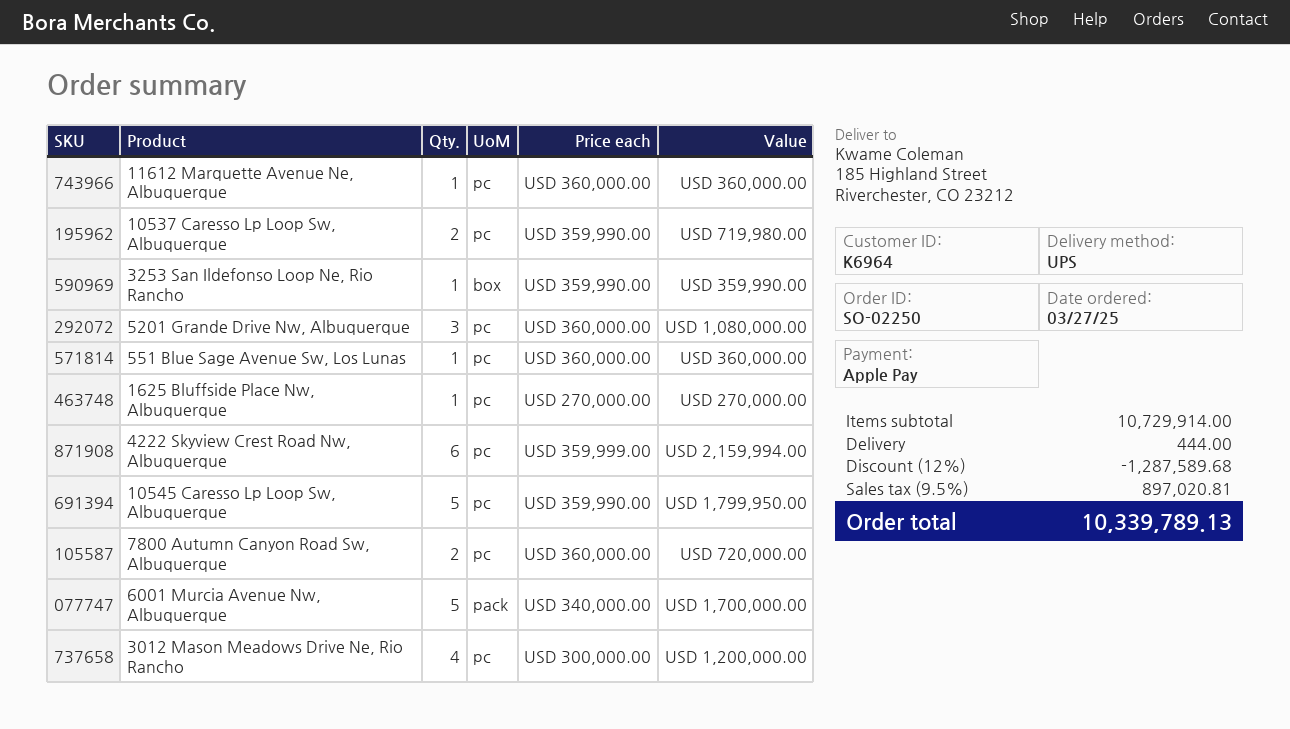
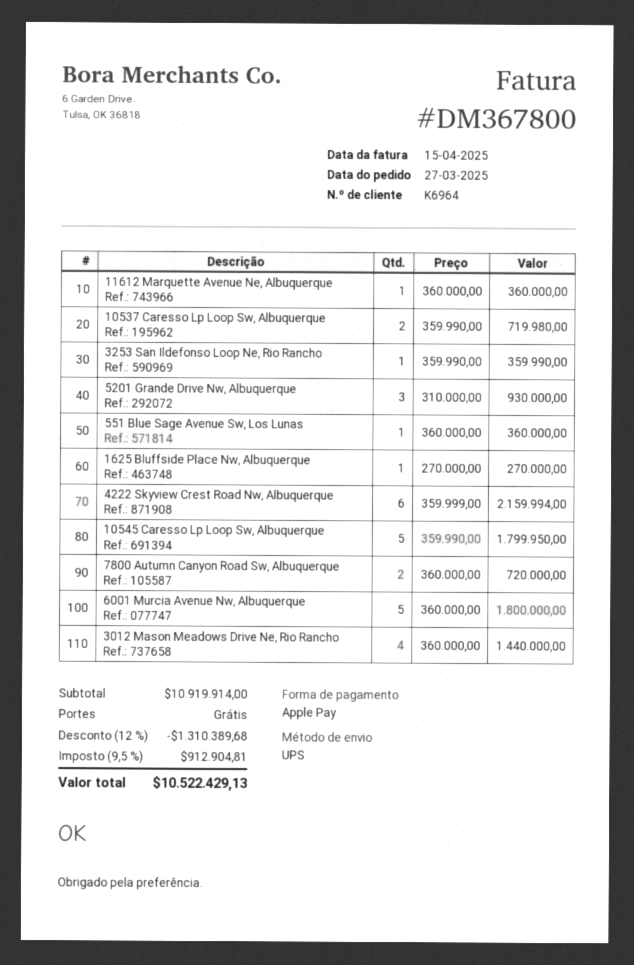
5201 Grande Drive Nw, Albuquerque: 3 x 360000.00 = 1080000.00 -> 3 x 310000.00 = 930000.00
6001 Murcia Avenue Nw, Albuquerque: 5 x 340000.00 = 1700000.00 -> 5 x 360000.00 = 1800000.00
3012 Mason Meadows Drive Ne, Rio Rancho: 4 x 300000.00 = 1200000.00 -> 4 x 360000.00 = 1440000.00
subtotal: 10729914.00 -> 10919914.00
discount: 12% = 1287589.68 -> 12% = 1310389.68
shipping: 444.00 -> 0.00
tax: 9.5% = 897020.81 -> 9.5% = 912904.81
total: 10339789.13 -> 10522429.13

